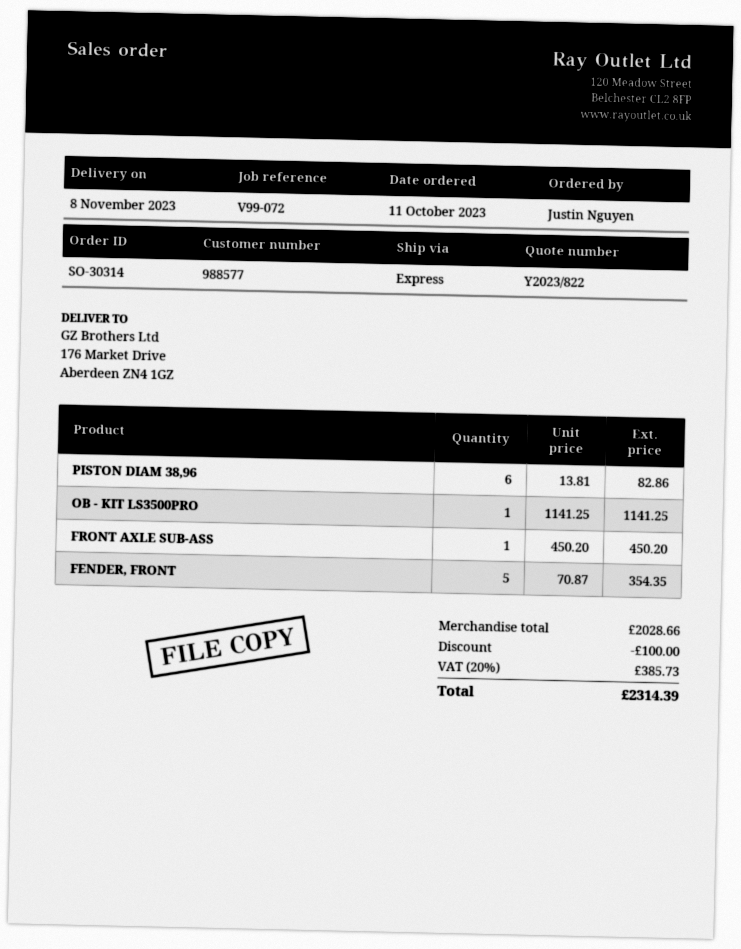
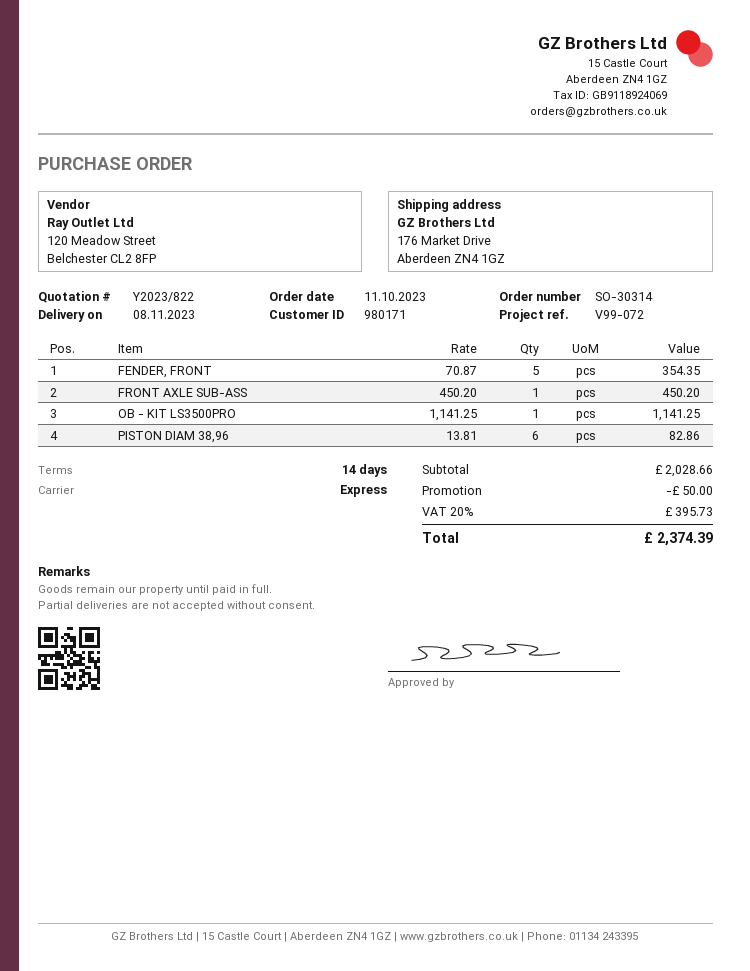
customer number: 988577 -> 980171
discount: 100.00 -> 50.00
tax: 20% = 385.73 -> 20% = 395.73
total: 2314.39 -> 2374.39

